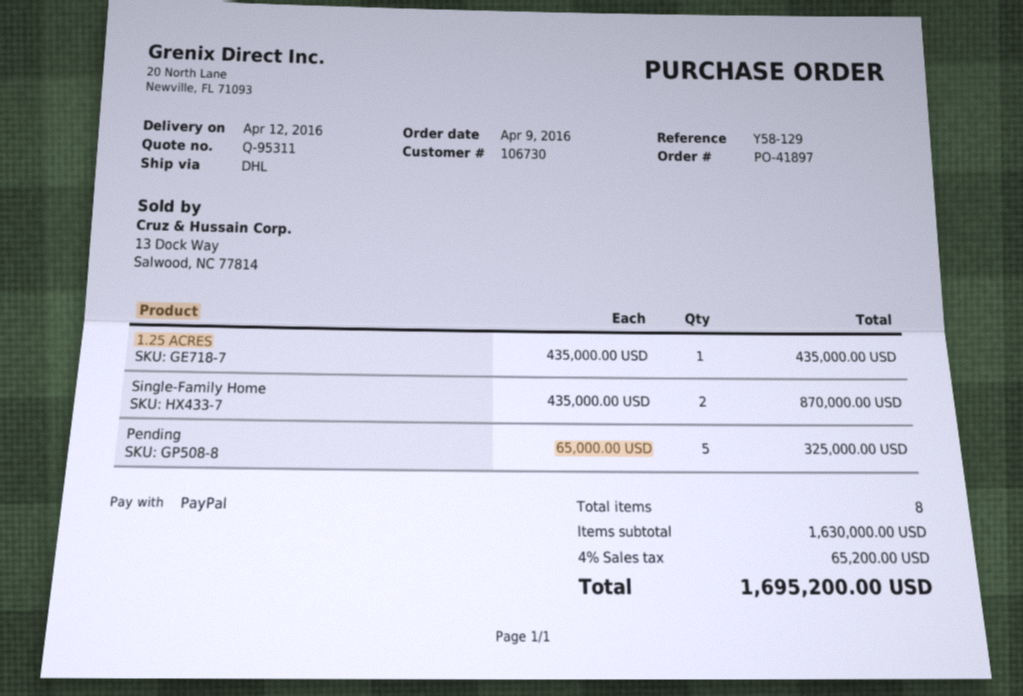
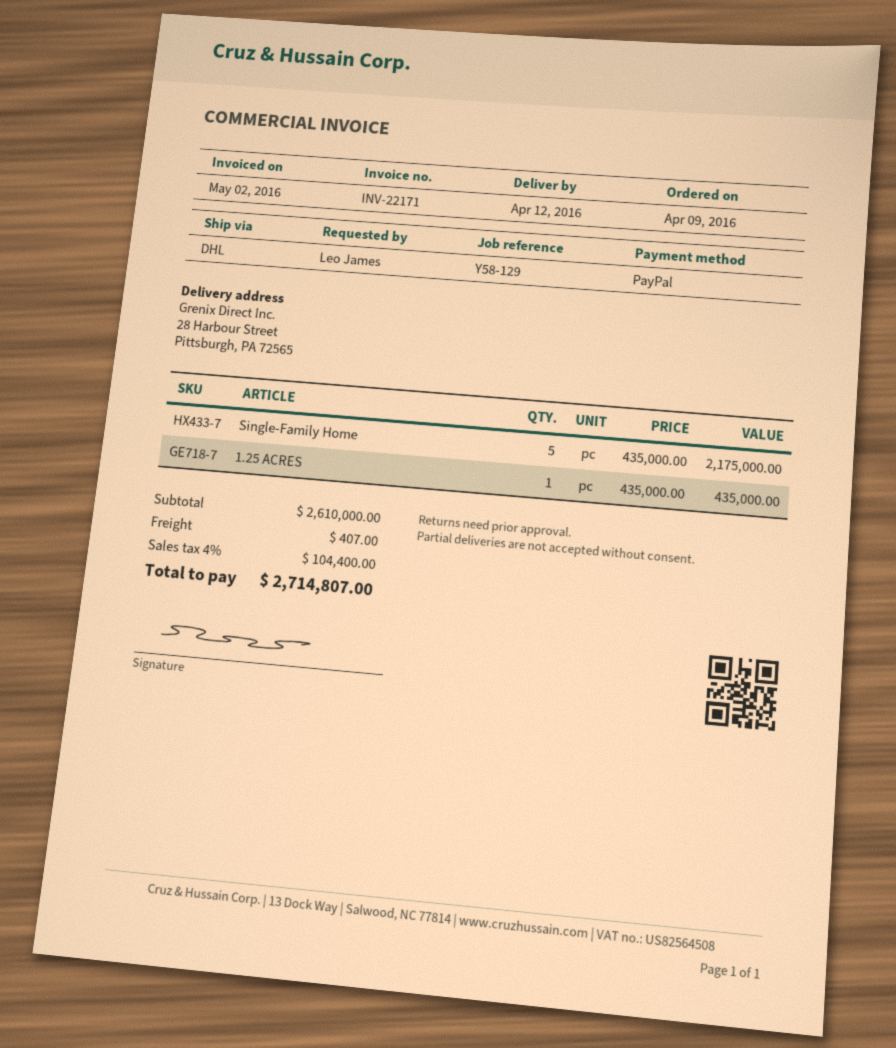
Single-Family Home: 2 x 435000.00 = 870000.00 -> 5 x 435000.00 = 2175000.00
Pending: 5 x 65000.00 = 325000.00 -> none
subtotal: 1630000.00 -> 2610000.00
shipping: none -> 407.00
tax: 4% = 65200.00 -> 4% = 104400.00
total: 1695200.00 -> 2714807.00

